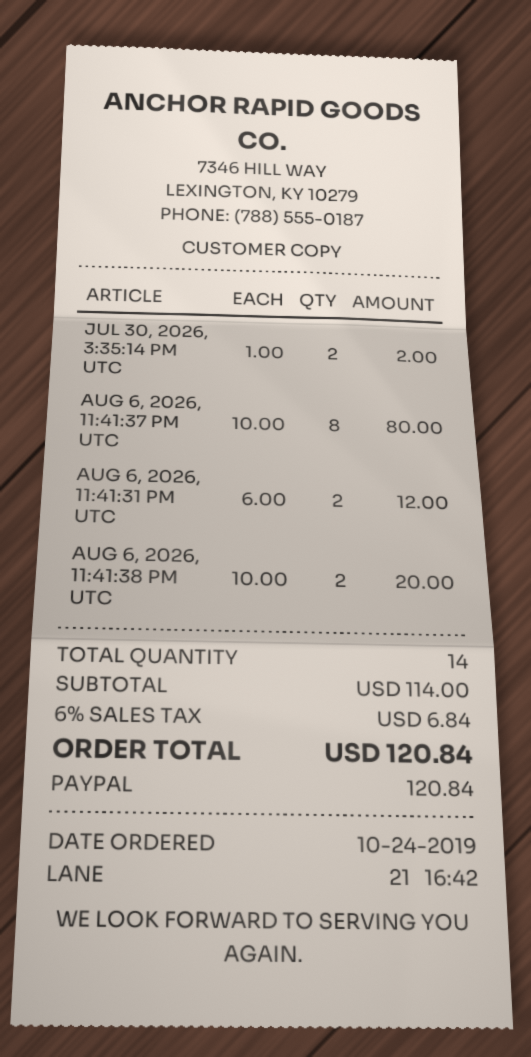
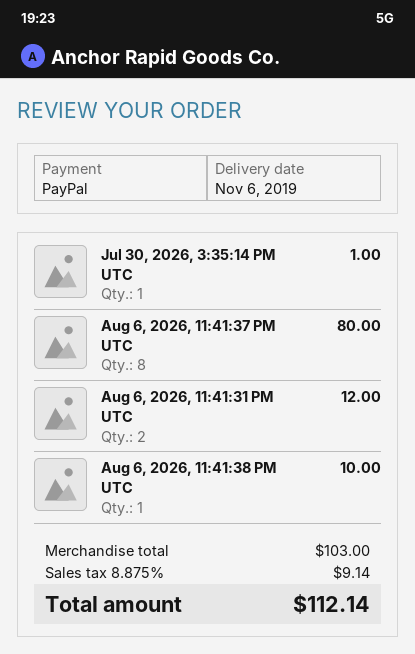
JUL 30, 2026, 3:35:14 PM UTC: 2 for 2.00 -> 1 for 1.00
AUG 6, 2026, 11:41:38 PM UTC: 2 for 20.00 -> 1 for 10.00
subtotal: 114.00 -> 103.00
tax: 6% = 6.84 -> 8.875% = 9.14
total: 120.84 -> 112.14

